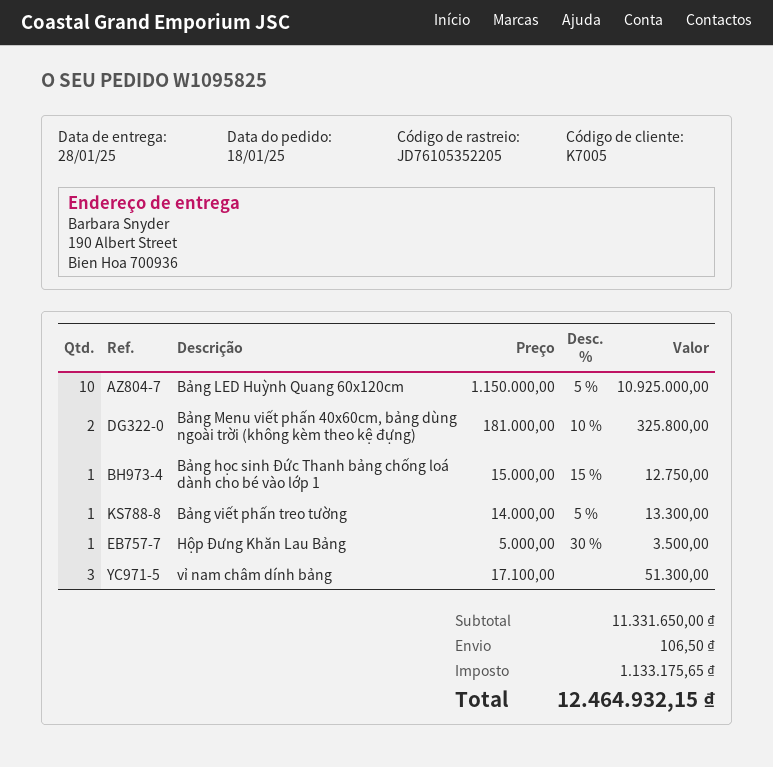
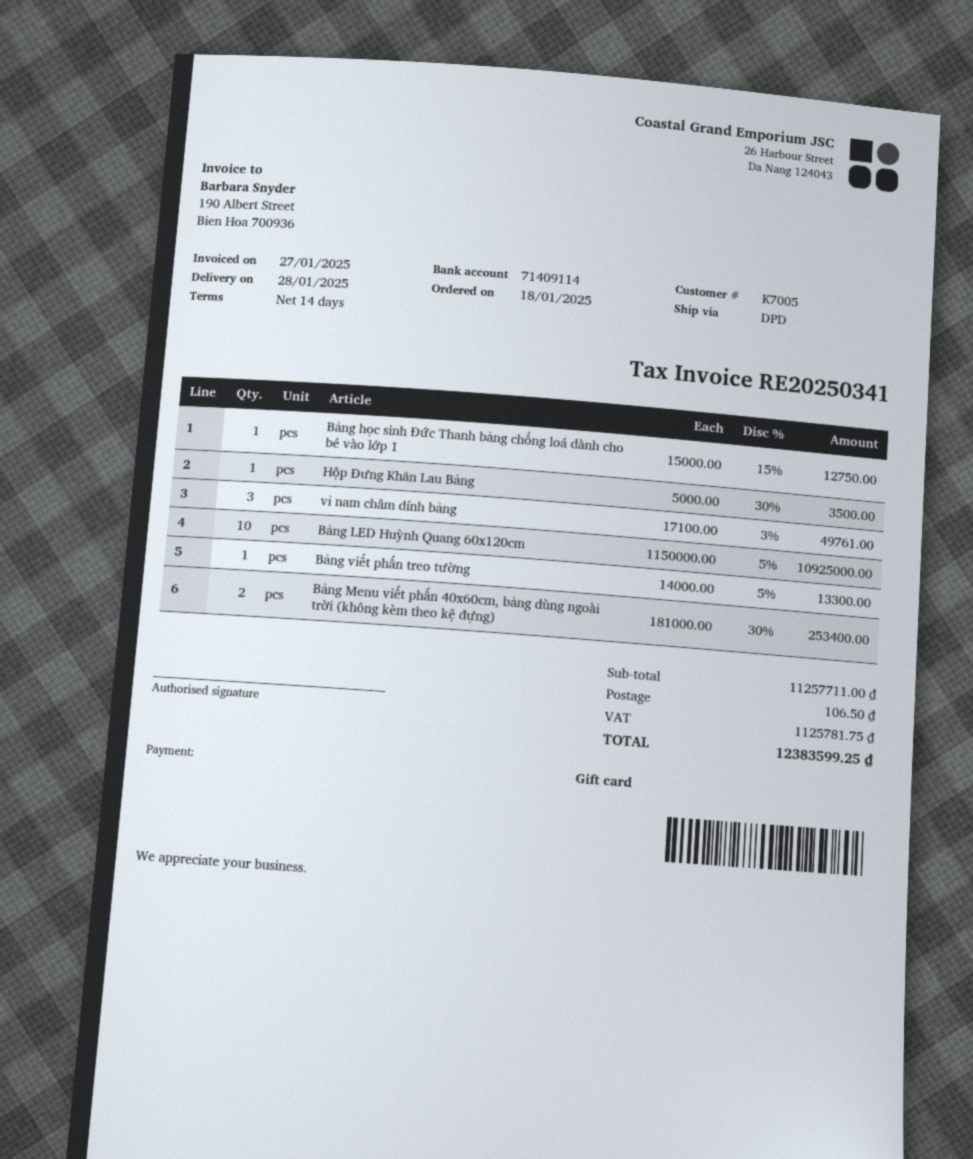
Bảng Menu viết phấn 40x60cm, bảng dùng ngoài trời (không kèm theo kệ đựng): 2 x 181000.00 - 10% = 325800.00 -> 2 x 181000.00 - 30% = 253400.00
vỉ nam châm dính bảng: 3 x 17100.00 = 51300.00 -> 3 x 17100.00 - 3% = 49761.00
subtotal: 11331650.00 -> 11257711.00
tax: 1133175.65 -> 1125781.75
total: 12464932.15 -> 12383599.25

